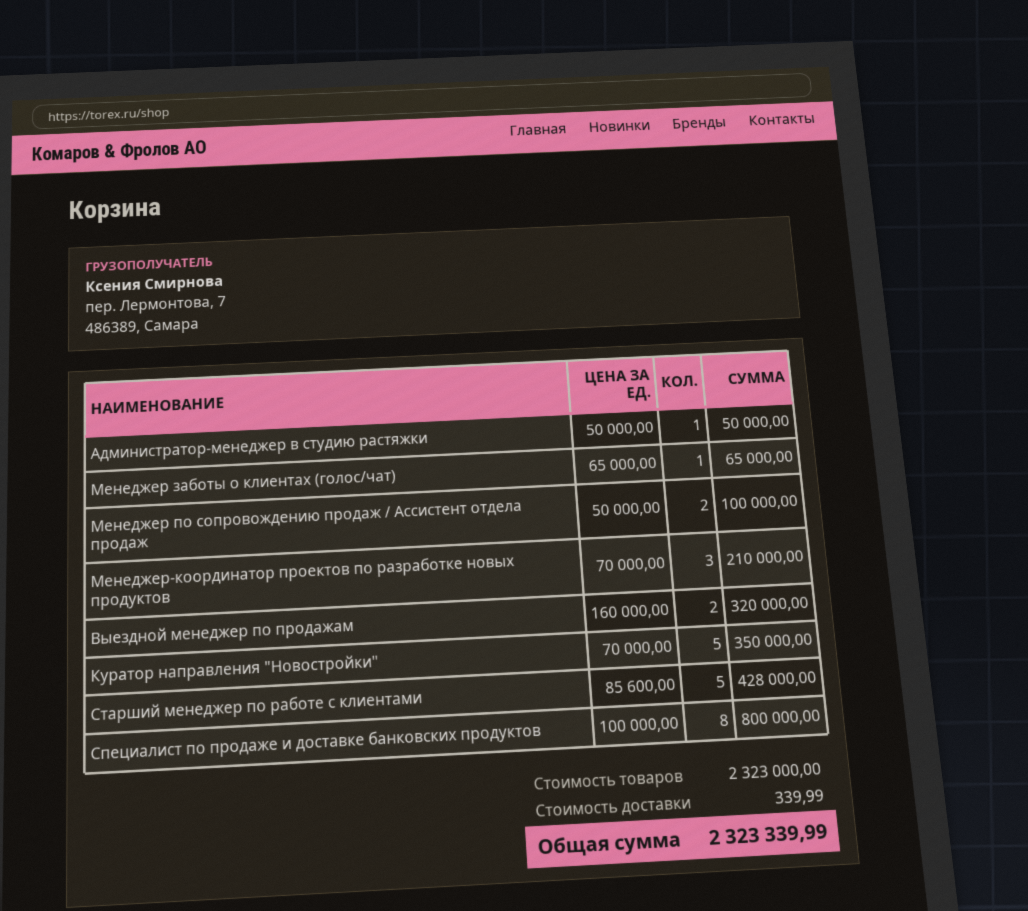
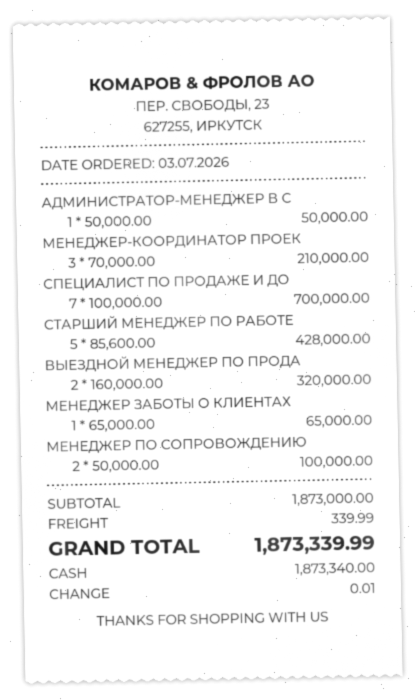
Куратор направления "Новостройки": 5 x 70000.00 = 350000.00 -> none
Специалист по продаже и доставке банковских продуктов: 8 x 100000.00 = 800000.00 -> 7 x 100000.00 = 700000.00
subtotal: 2323000.00 -> 1873000.00
total: 2323339.99 -> 1873339.99

